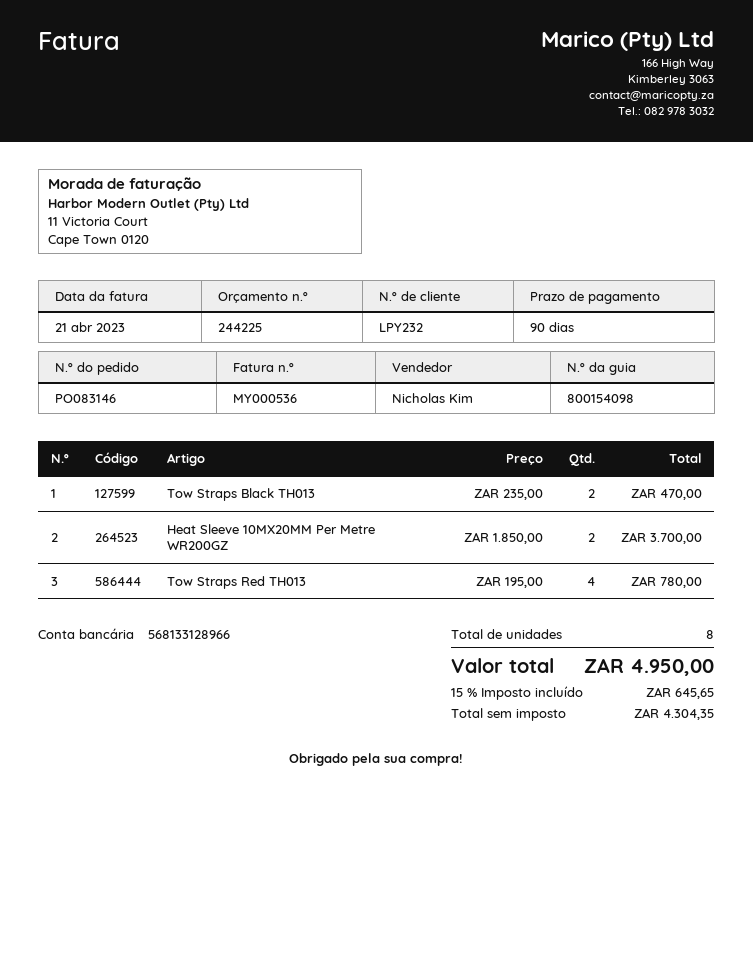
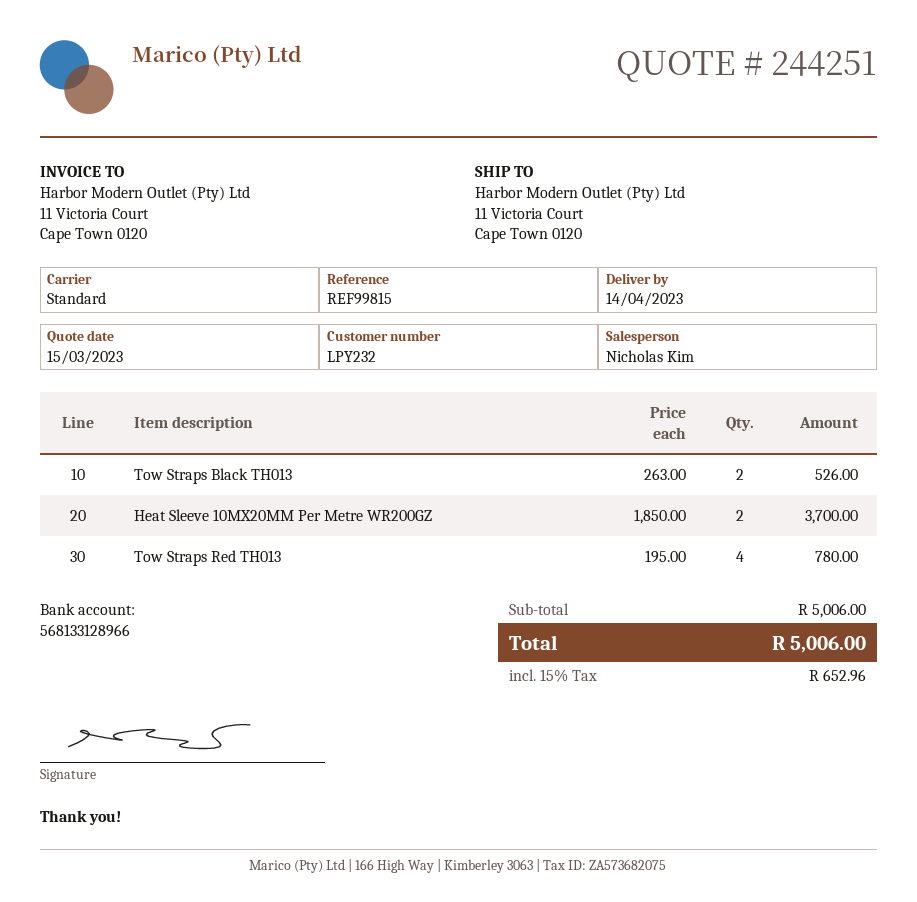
quote number: 244225 -> 244251
Tow Straps Black TH013: 2 x 235.00 = 470.00 -> 2 x 263.00 = 526.00
tax: 15% = 645.65 -> 15% = 652.96
total: 4950.00 -> 5006.00

